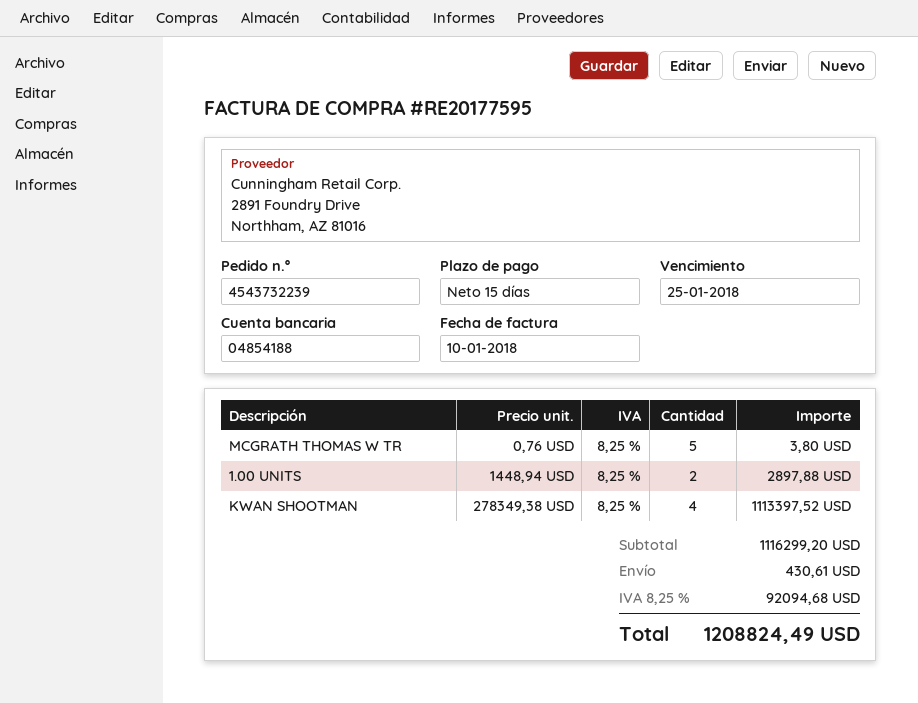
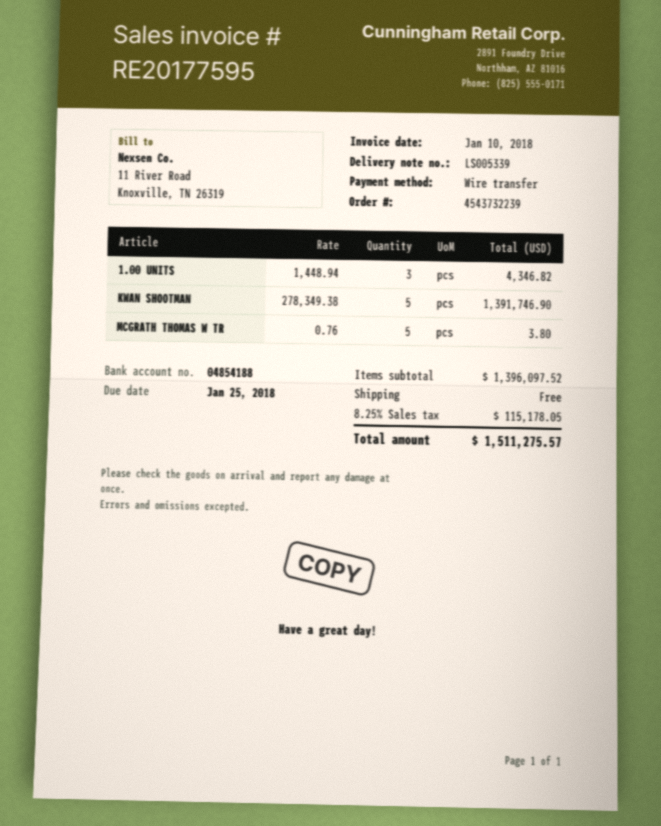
1.00 UNITS: 2 x 1448.94 = 2897.88 -> 3 x 1448.94 = 4346.82
KWAN SHOOTMAN: 4 x 278349.38 = 1113397.52 -> 5 x 278349.38 = 1391746.90
subtotal: 1116299.20 -> 1396097.52
shipping: 430.61 -> 0.00
tax: 8.25% = 92094.68 -> 8.25% = 115178.05
total: 1208824.49 -> 1511275.57

